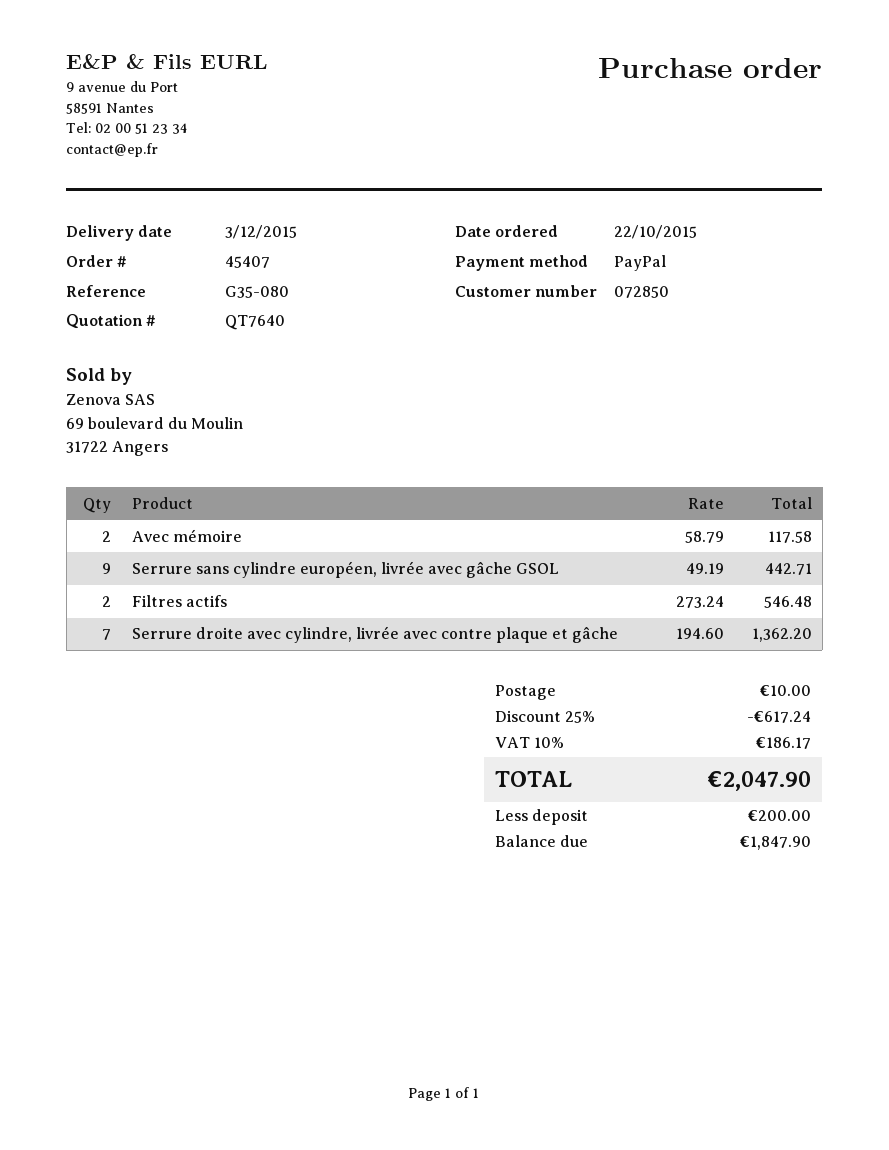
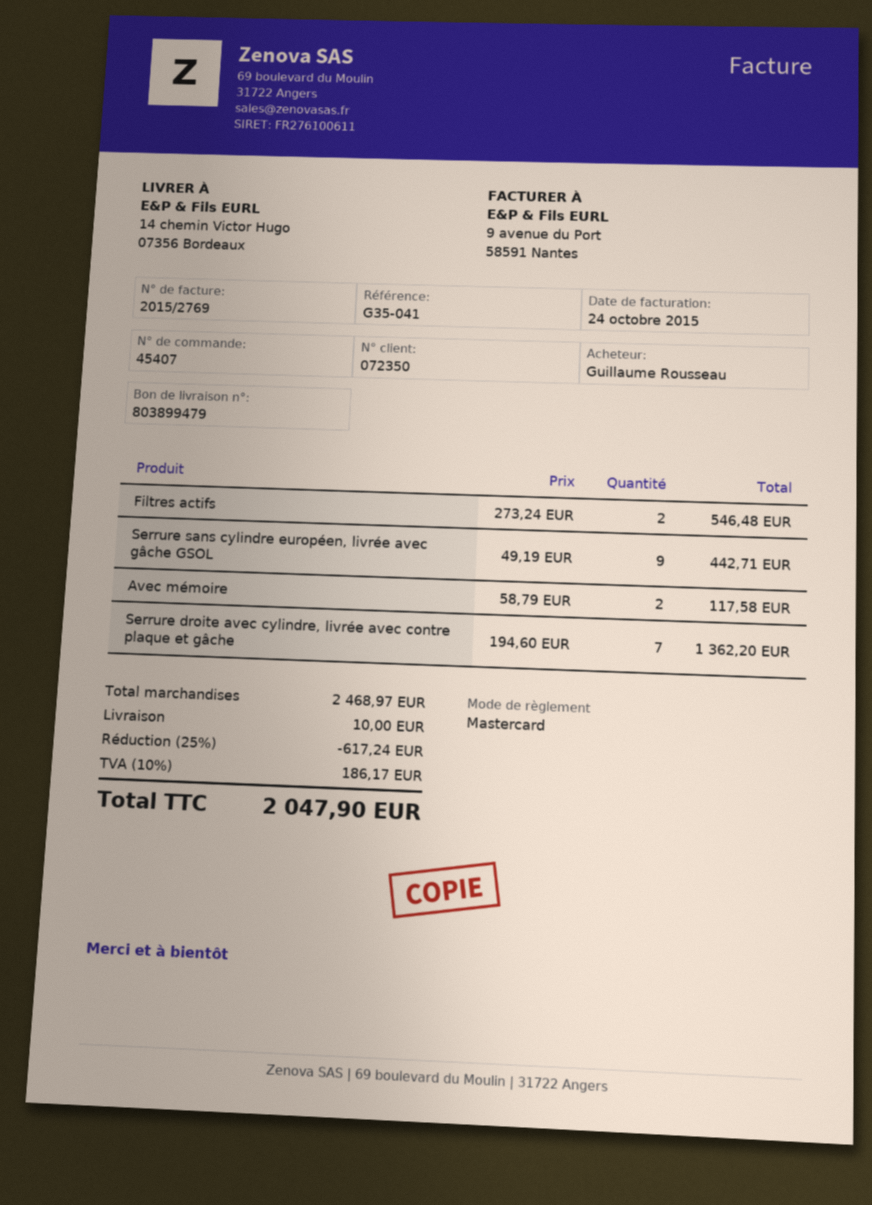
customer number: 072850 -> 072350
reference: G35-080 -> G35-041
payment method: PayPal -> Mastercard

